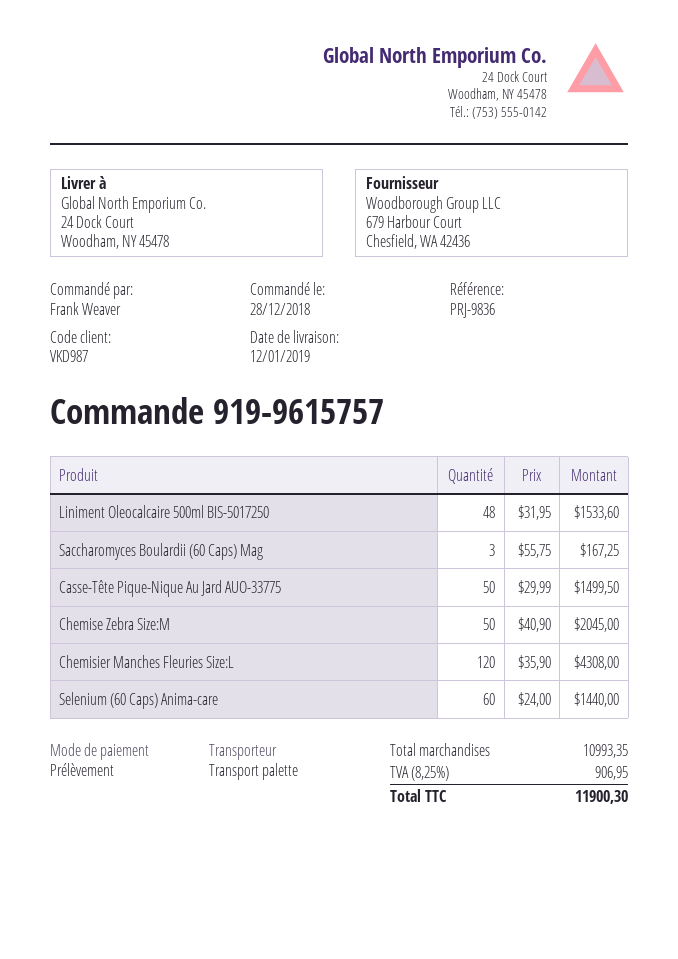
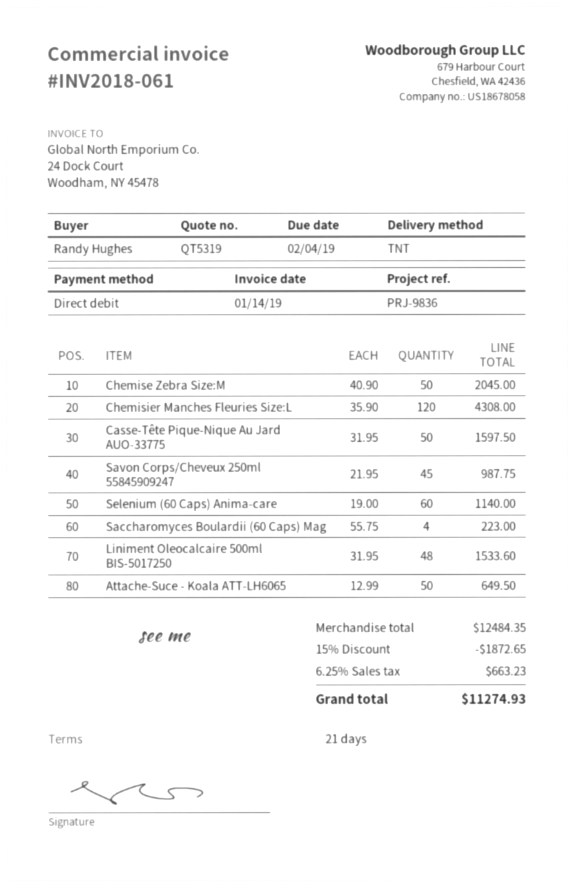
ordered by: Frank Weaver -> Randy Hughes
shipping method: pallet freight -> TNT
Saccharomyces Boulardii (60 Caps) Mag: 3 x 55.75 = 167.25 -> 4 x 55.75 = 223.00
Casse-Tête Pique-Nique Au Jard AUO-33775: 50 x 29.99 = 1499.50 -> 50 x 31.95 = 1597.50
Selenium (60 Caps) Anima-care: 60 x 24.00 = 1440.00 -> 60 x 19.00 = 1140.00
Savon Corps/Cheveux 250ml 55845909247: none -> 45 x 21.95 = 987.75
Attache-Suce - Koala ATT-LH6065: none -> 50 x 12.99 = 649.50
subtotal: 10993.35 -> 12484.35
discount: none -> 15% = 1872.65
tax: 8.25% = 906.95 -> 6.25% = 663.23
total: 11900.30 -> 11274.93

